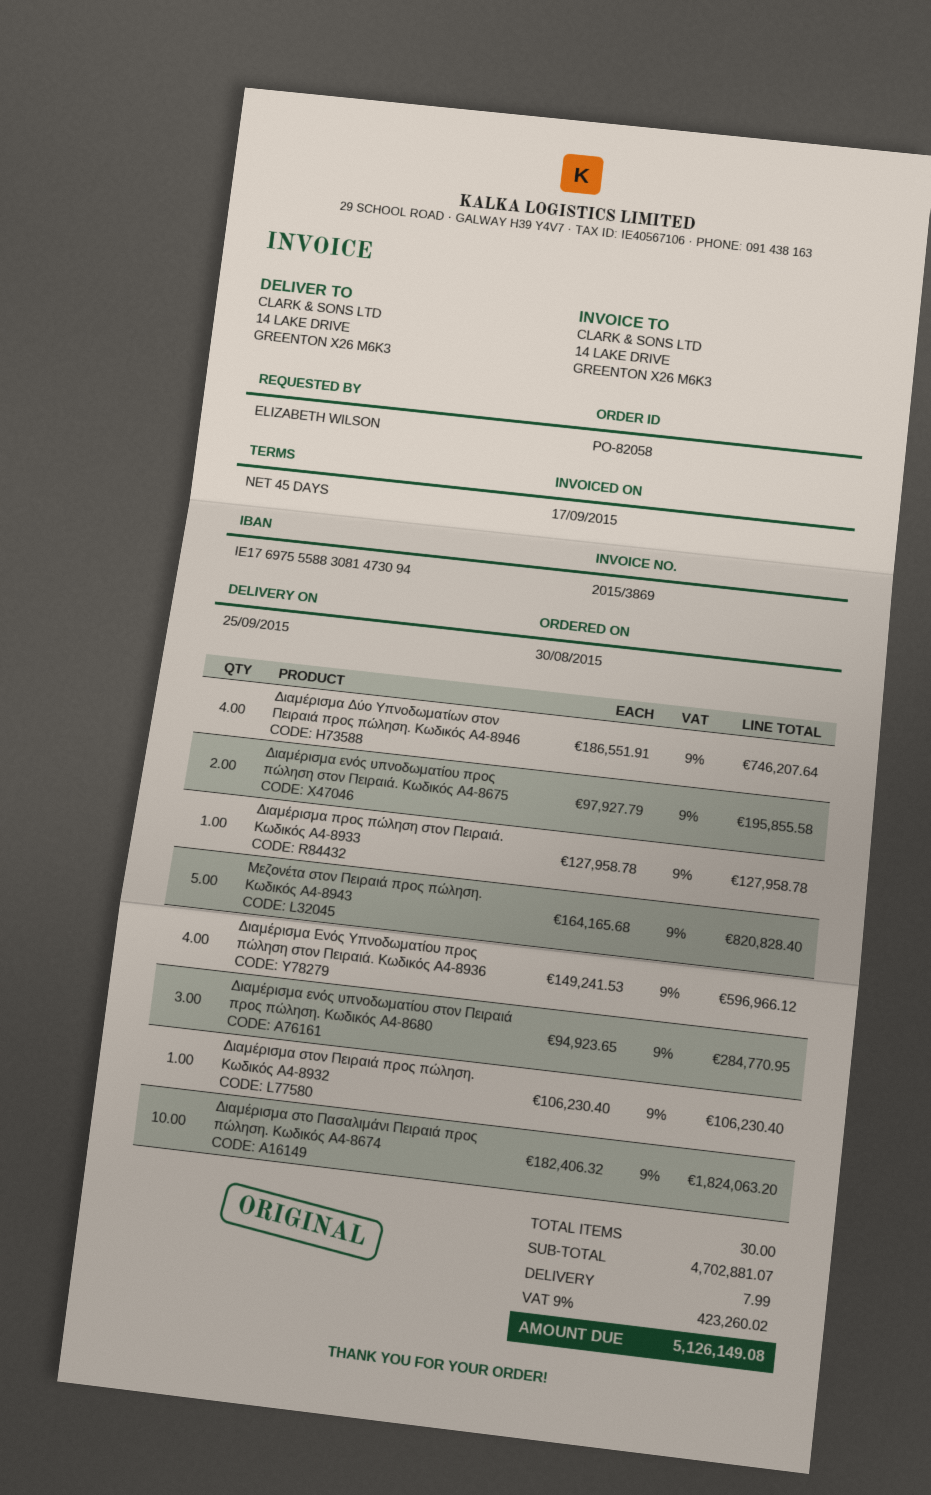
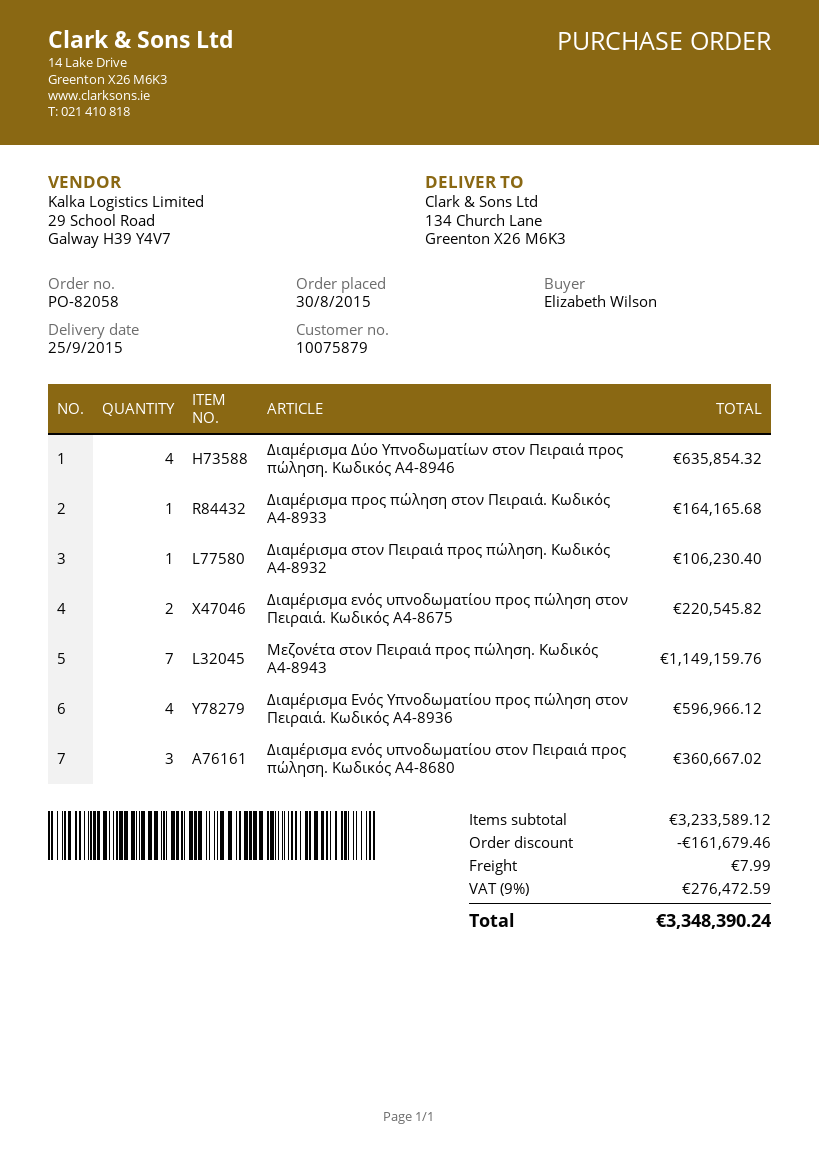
ship to: 14 LAKE DRIVE, GREENTON X26 M6K3 -> 134 Church Lane, Greenton X26 M6K3
Διαμέρισμα Δύο Υπνοδωματίων στον Πειραιά προς πώληση. Κωδικός A4-8946: 4 for 746207.64 -> 4 for 635854.32
Διαμέρισμα ενός υπνοδωματίου προς πώληση στον Πειραιά. Κωδικός A4-8675: 2 for 195855.58 -> 2 for 220545.82
Διαμέρισμα προς πώληση στον Πειραιά. Κωδικός A4-8933: 1 for 127958.78 -> 1 for 164165.68
Μεζονέτα στον Πειραιά προς πώληση. Κωδικός A4-8943: 5 for 820828.40 -> 7 for 1149159.76
Διαμέρισμα ενός υπνοδωματίου στον Πειραιά προς πώληση. Κωδικός A4-8680: 3 for 284770.95 -> 3 for 360667.02
Διαμέρισμα στο Πασαλιμάνι Πειραιά προς πώληση. Κωδικός A4-8674: 10 for 1824063.20 -> none
subtotal: 4702881.07 -> 3233589.12
discount: none -> 161679.46
tax: 9% = 423260.02 -> 9% = 276472.59
total: 5126149.08 -> 3348390.24

